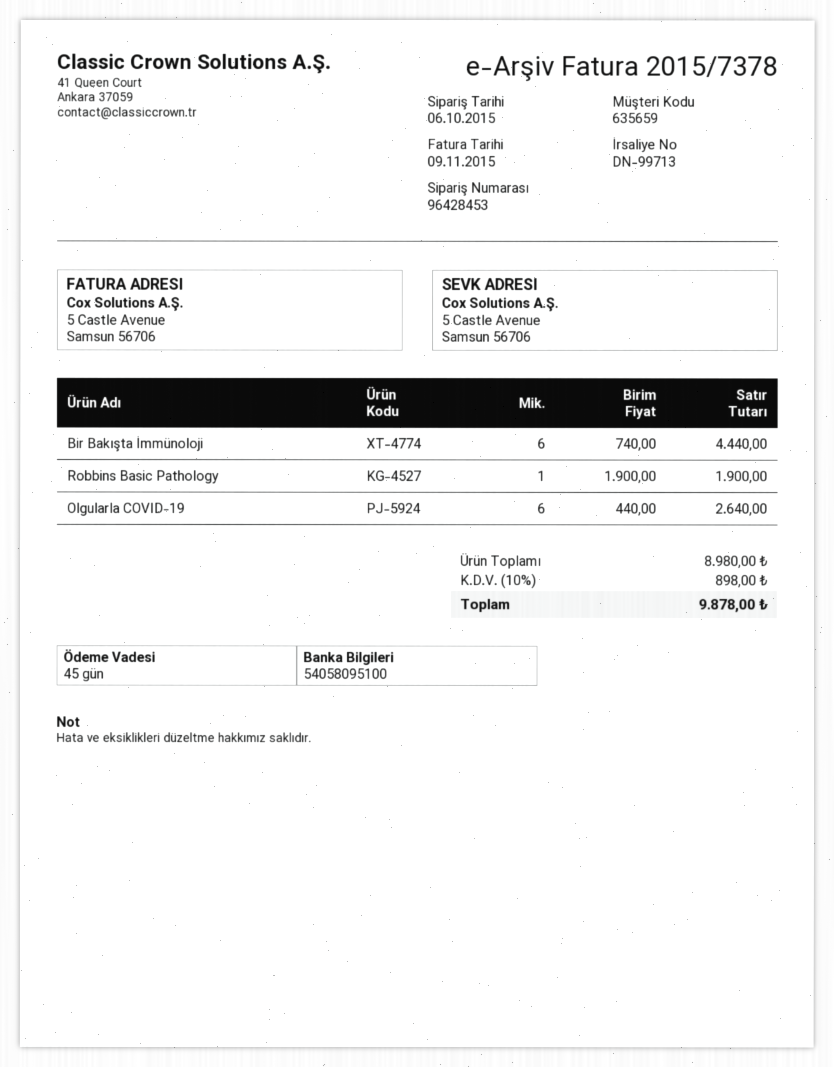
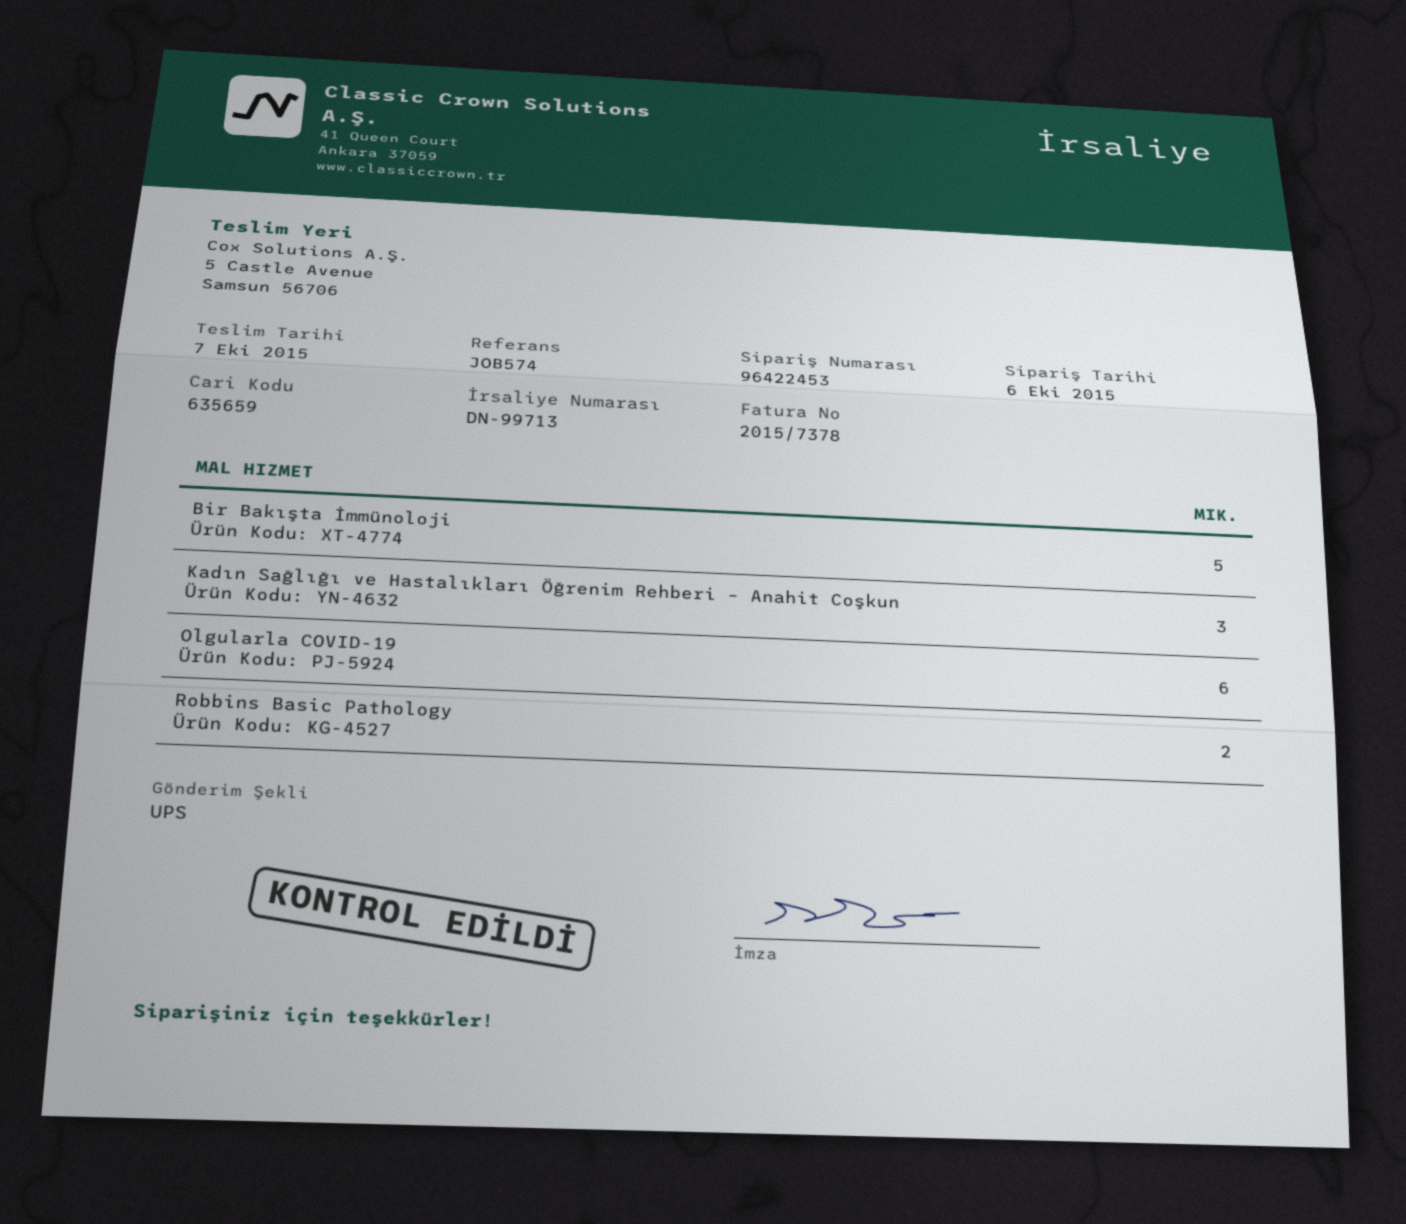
order number: 96428453 -> 96422453
Bir Bakışta İmmünoloji: 6 -> 5
Robbins Basic Pathology: 1 -> 2
Kadın Sağlığı ve Hastalıkları Öğrenim Rehberi – Anahit Coşkun: none -> 3

